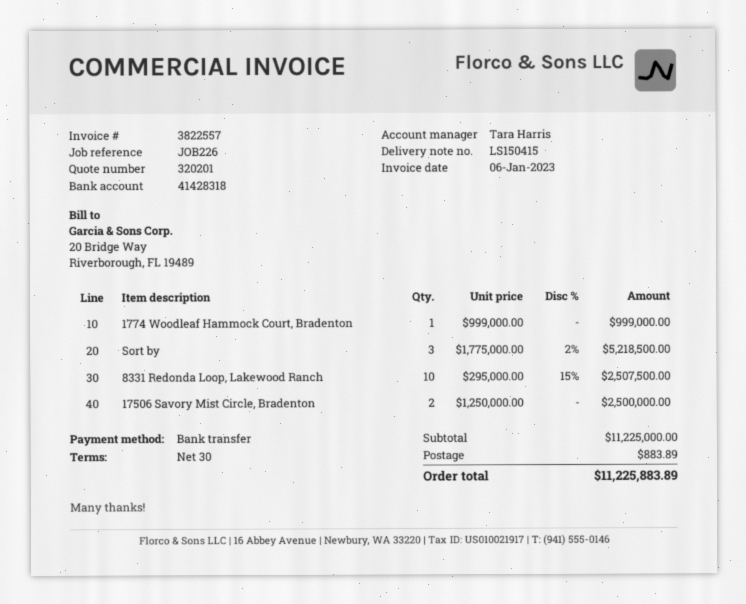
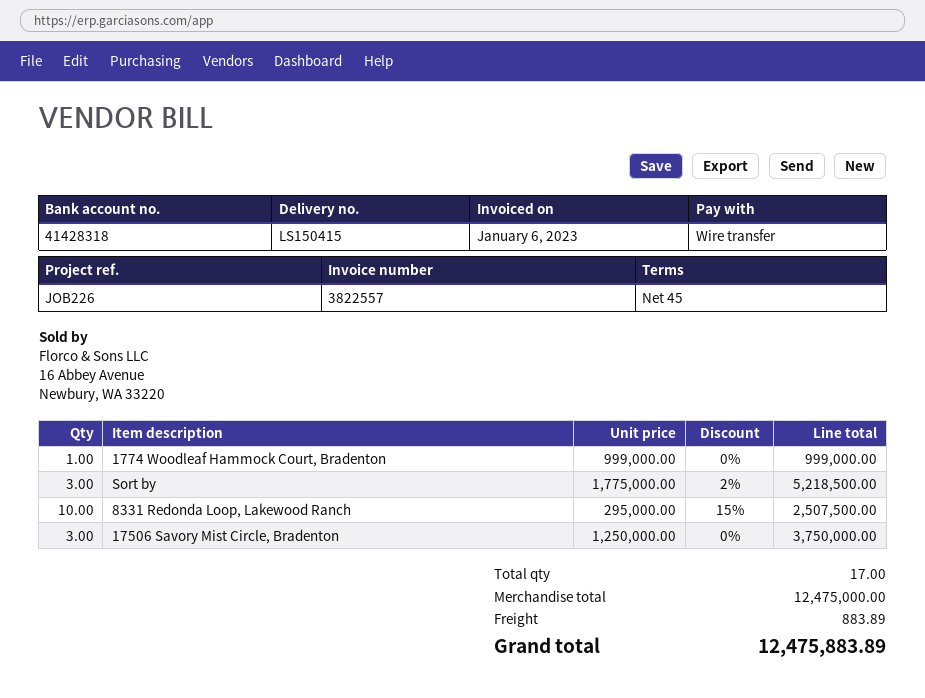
payment terms: 30 days -> 45 days
17506 Savory Mist Circle, Bradenton: 2 x 1250000.00 = 2500000.00 -> 3 x 1250000.00 = 3750000.00
subtotal: 11225000.00 -> 12475000.00
total: 11225883.89 -> 12475883.89

